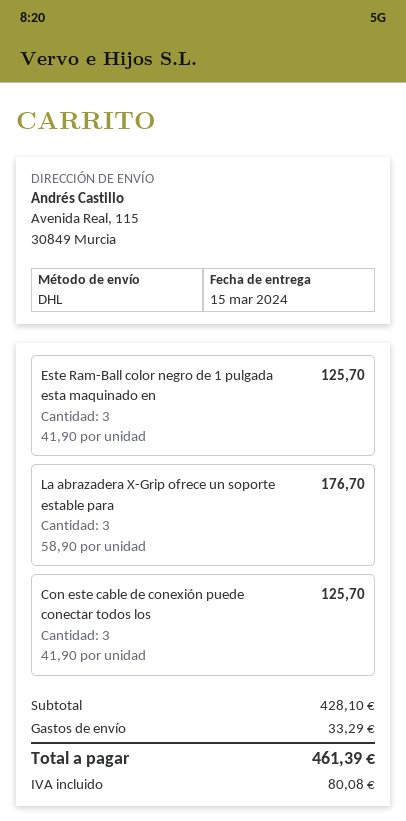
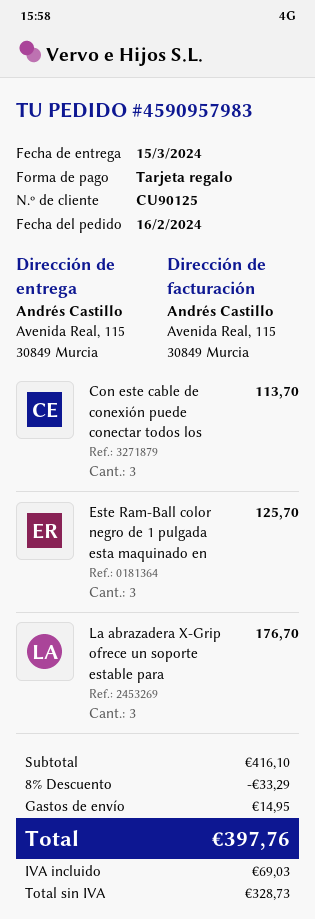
Con este cable de conexión puede conectar todos los: 3 for 125.70 -> 3 for 113.70
subtotal: 428.10 -> 416.10
discount: none -> 8% = 33.29
shipping: 33.29 -> 14.95
tax: 80.08 -> 69.03
total: 461.39 -> 397.76

